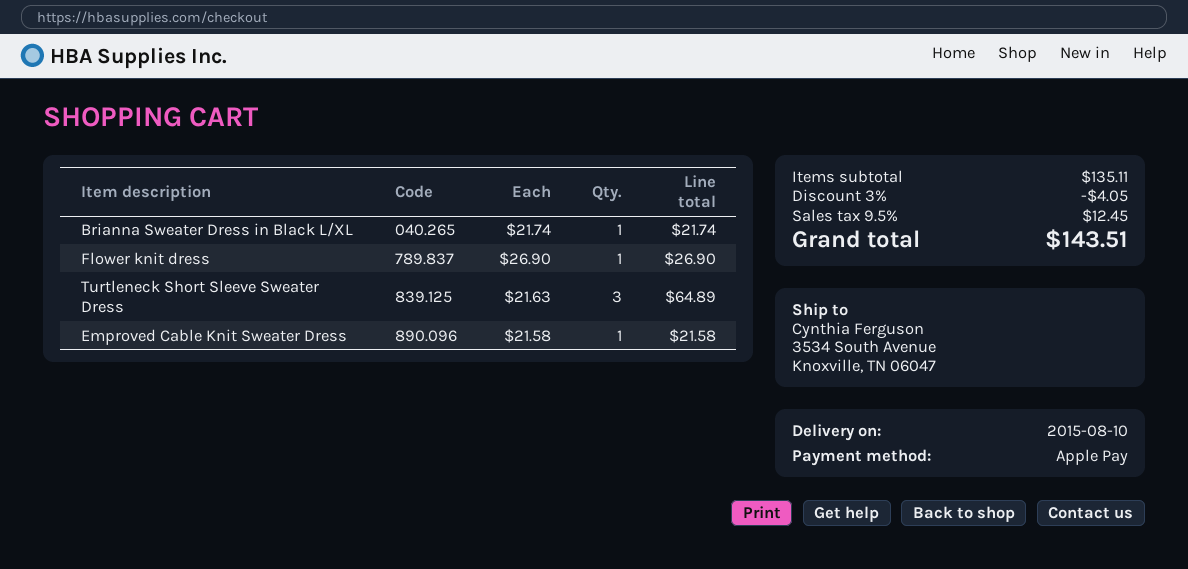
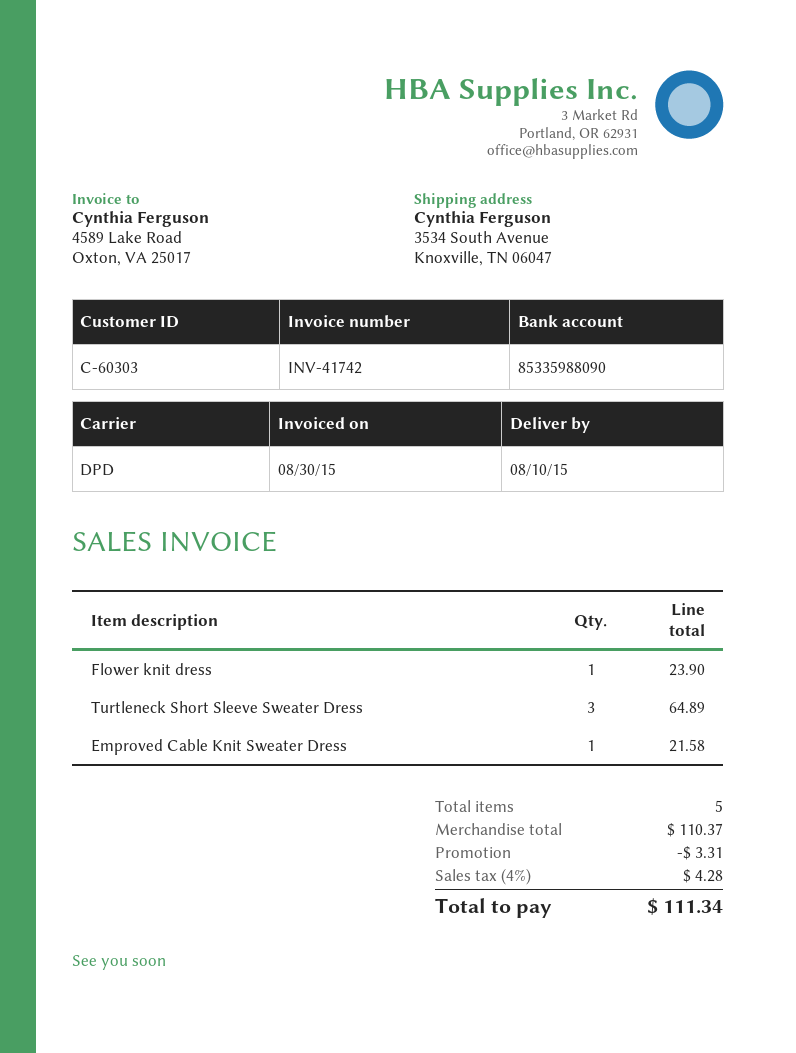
Brianna Sweater Dress in Black L/XL: 1 for 21.74 -> none
Flower knit dress: 1 for 26.90 -> 1 for 23.90
subtotal: 135.11 -> 110.37
discount: 4.05 -> 3.31
tax: 9.5% = 12.45 -> 4% = 4.28
total: 143.51 -> 111.34

